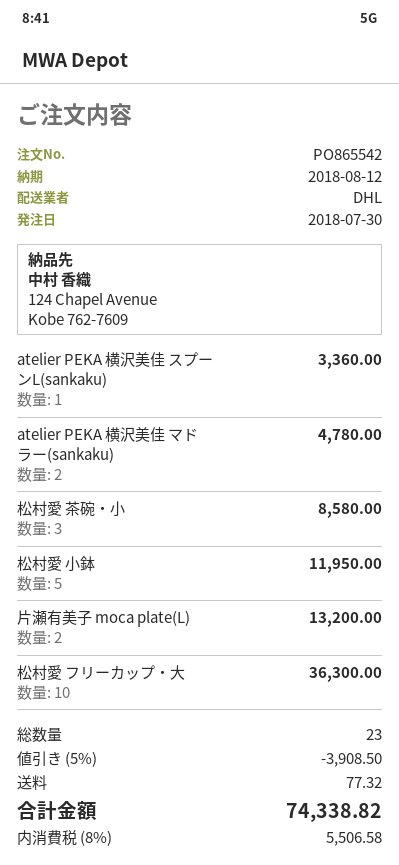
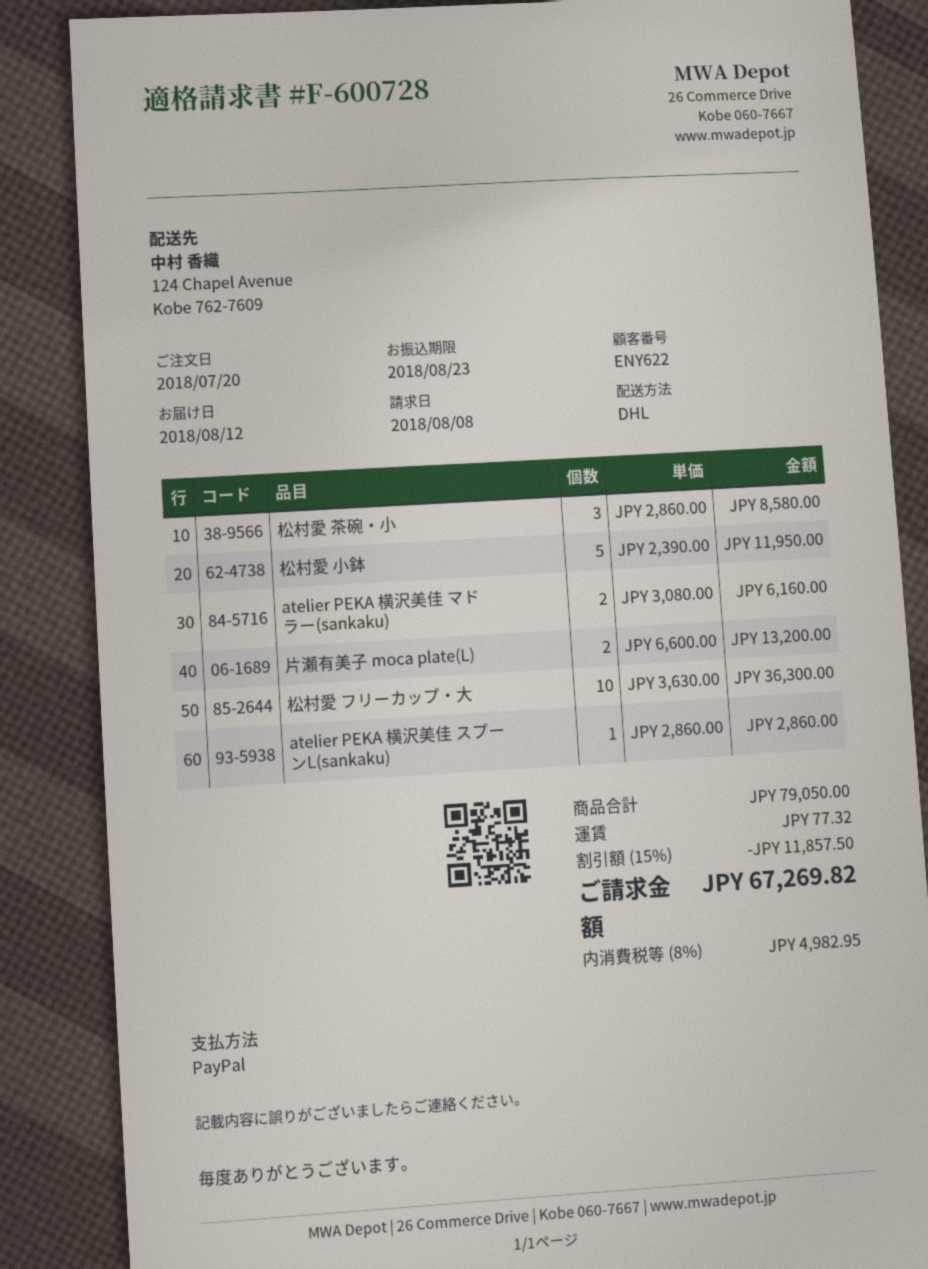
order date: 2018-07-30 -> 2018-07-20
atelier PEKA 横沢美佳 スプーンL(sankaku): 1 for 3360.00 -> 1 for 2860.00
atelier PEKA 横沢美佳 マドラー(sankaku): 2 for 4780.00 -> 2 for 6160.00
discount: 5% = 3908.50 -> 15% = 11857.50
tax: 8% = 5506.58 -> 8% = 4982.95
total: 74338.82 -> 67269.82

